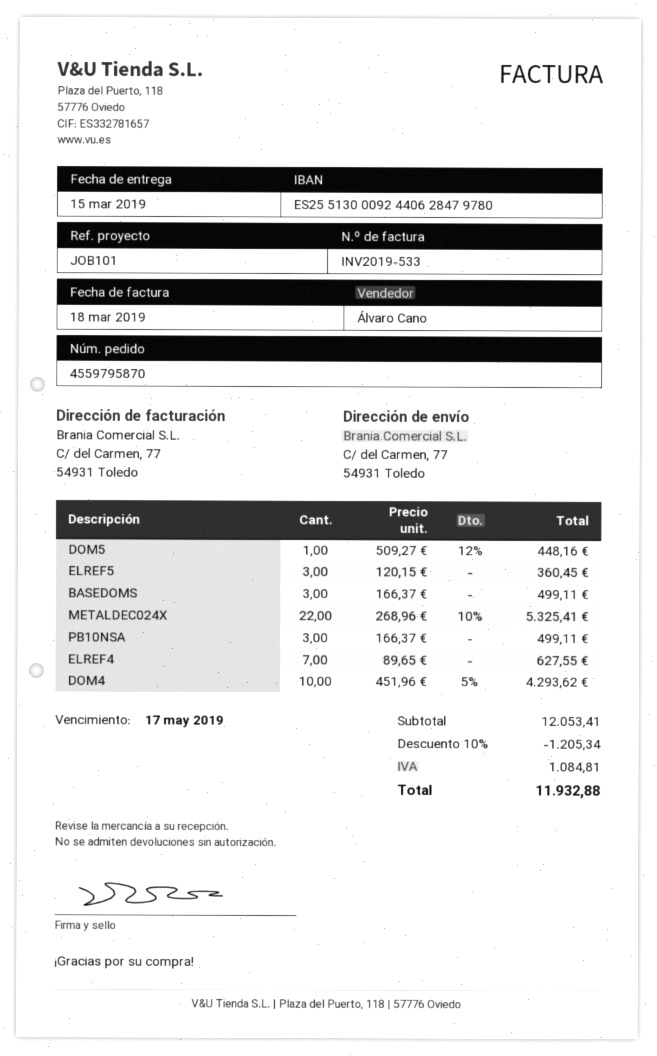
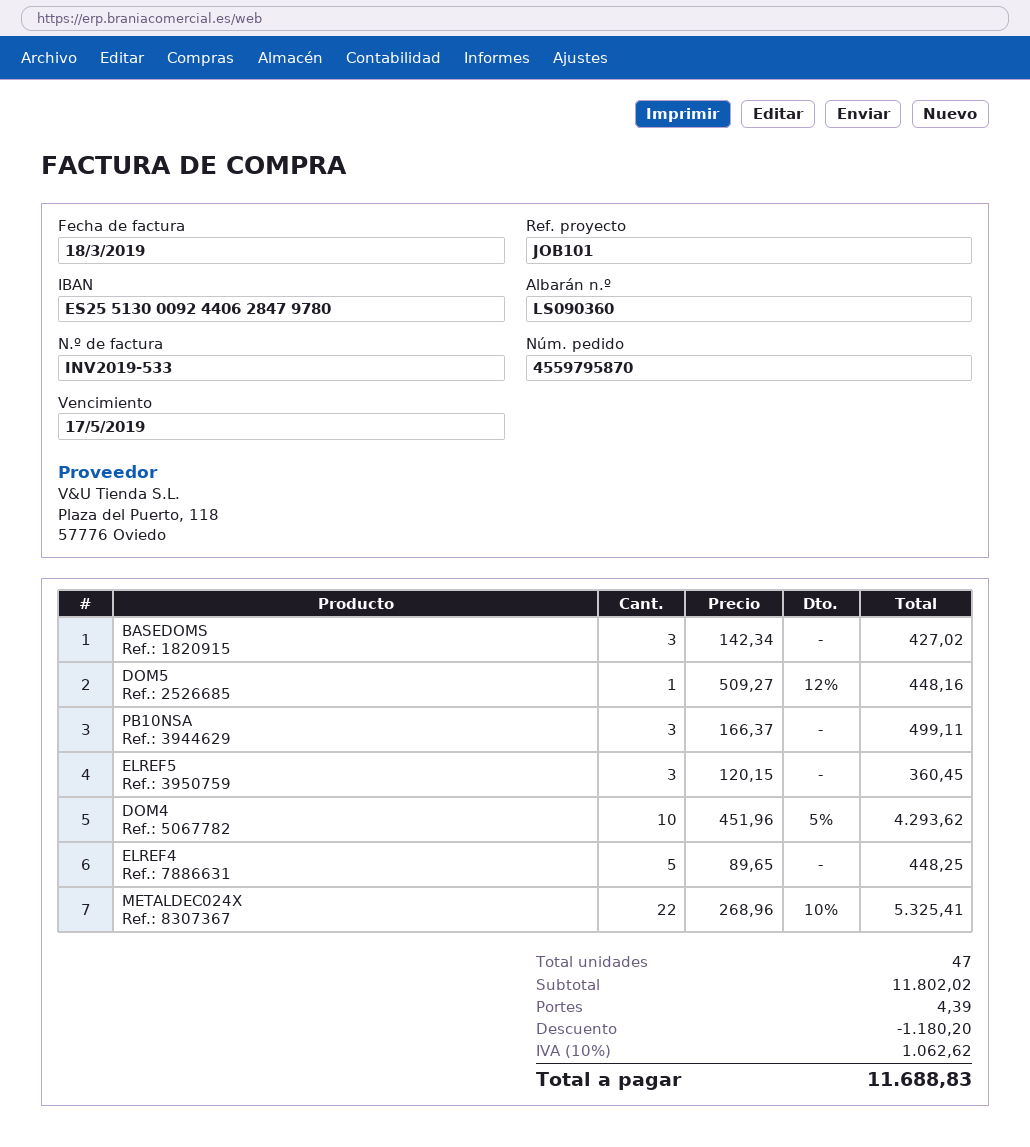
BASEDOMS: 3 x 166.37 = 499.11 -> 3 x 142.34 = 427.02
ELREF4: 7 x 89.65 = 627.55 -> 5 x 89.65 = 448.25
subtotal: 12053.41 -> 11802.02
discount: 1205.34 -> 1180.20
shipping: none -> 4.39
tax: 1084.81 -> 1062.62
total: 11932.88 -> 11688.83

